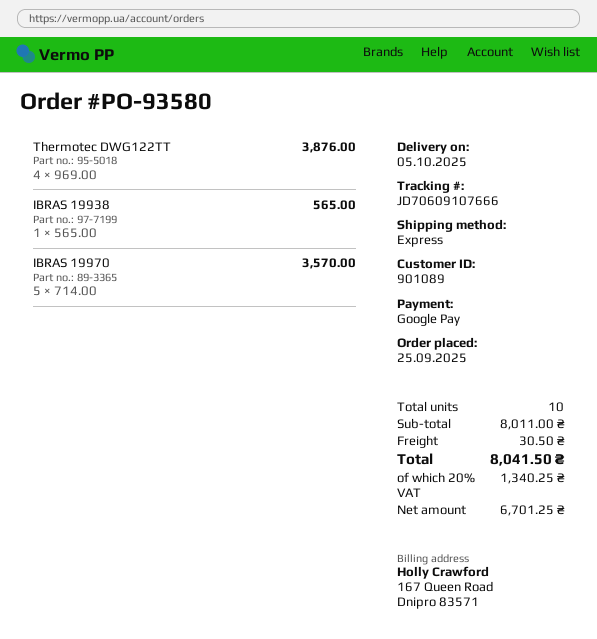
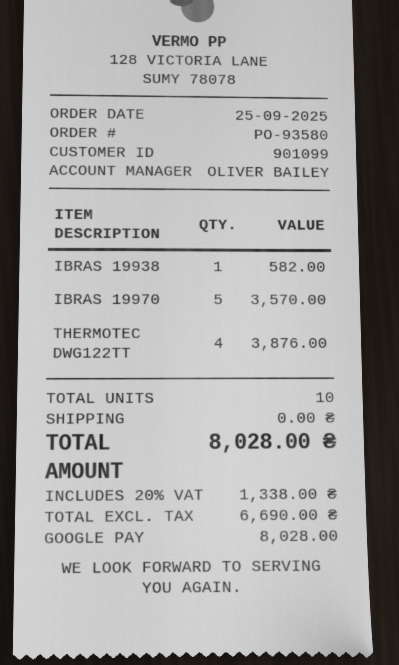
customer number: 901089 -> 901099
IBRAS 19938: 1 for 565.00 -> 1 for 582.00
shipping: 30.50 -> 0.00
net: 6701.25 -> 6690.00
tax: 20% = 1340.25 -> 20% = 1338.00
total: 8041.50 -> 8028.00

